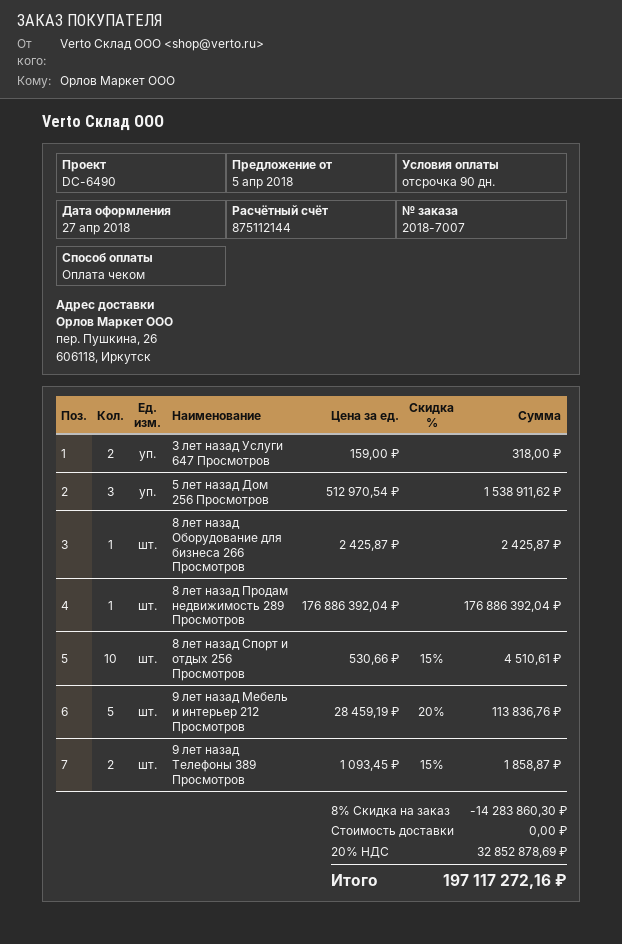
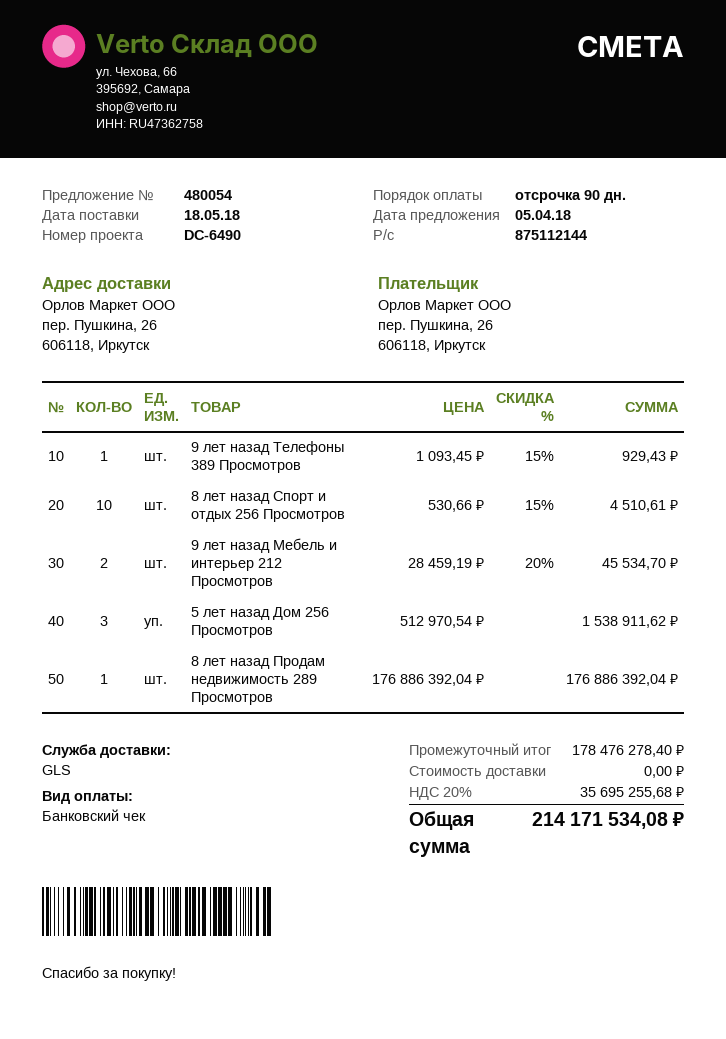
3 лет назад Услуги 647 Просмотров: 2 x 159.00 = 318.00 -> none
8 лет назад Оборудование для бизнеса 266 Просмотров: 1 x 2425.87 = 2425.87 -> none
9 лет назад Мебель и интерьер 212 Просмотров: 5 x 28459.19 - 20% = 113836.76 -> 2 x 28459.19 - 20% = 45534.70
9 лет назад Телефоны 389 Просмотров: 2 x 1093.45 - 15% = 1858.87 -> 1 x 1093.45 - 15% = 929.43
discount: 8% = 14283860.30 -> none
tax: 20% = 32852878.69 -> 20% = 35695255.68
total: 197117272.16 -> 214171534.08

